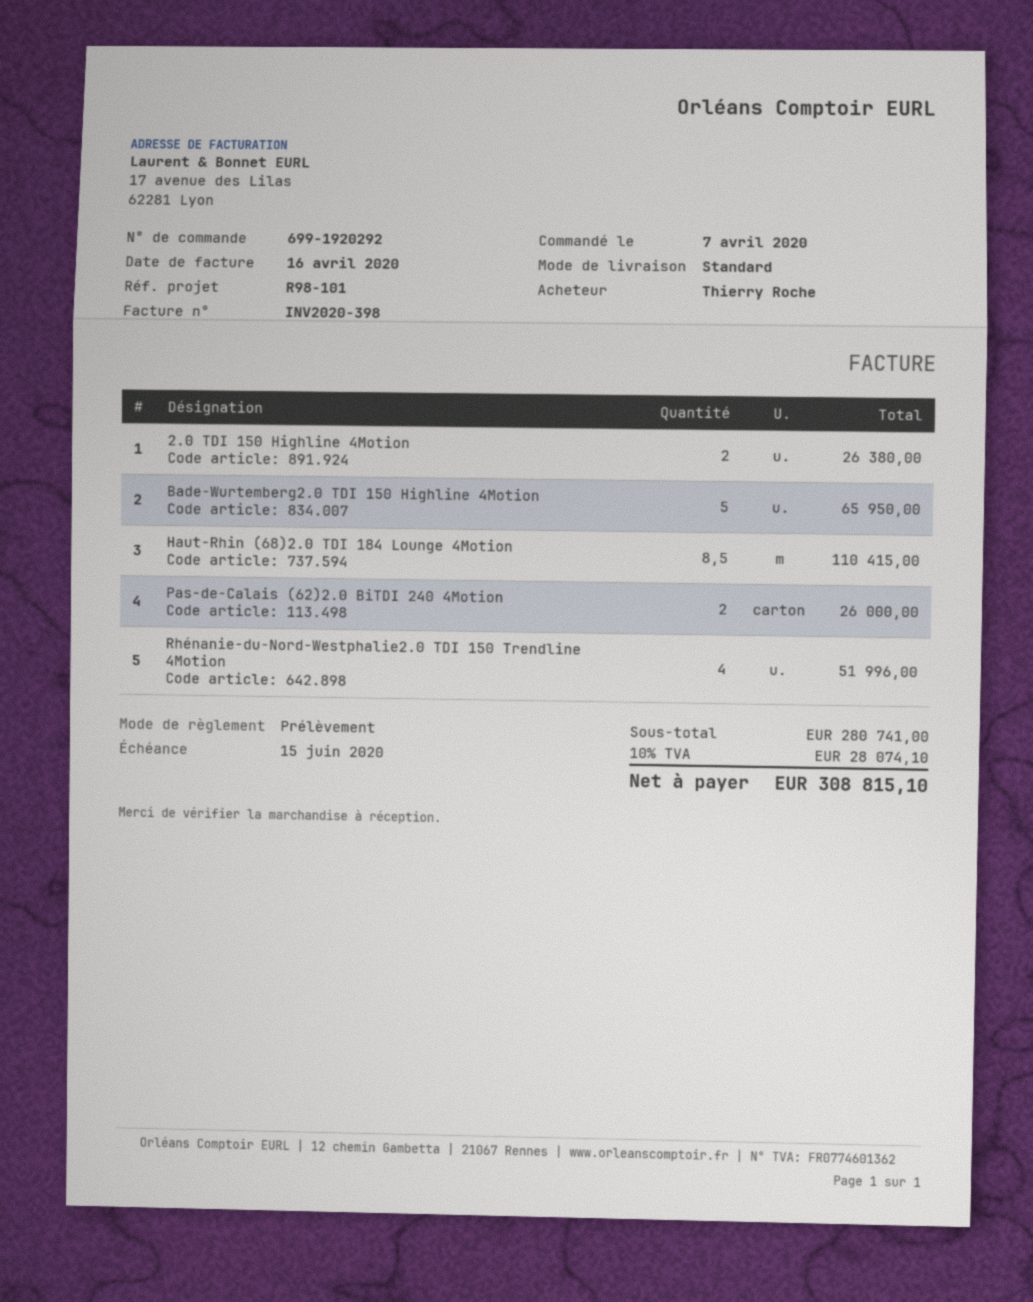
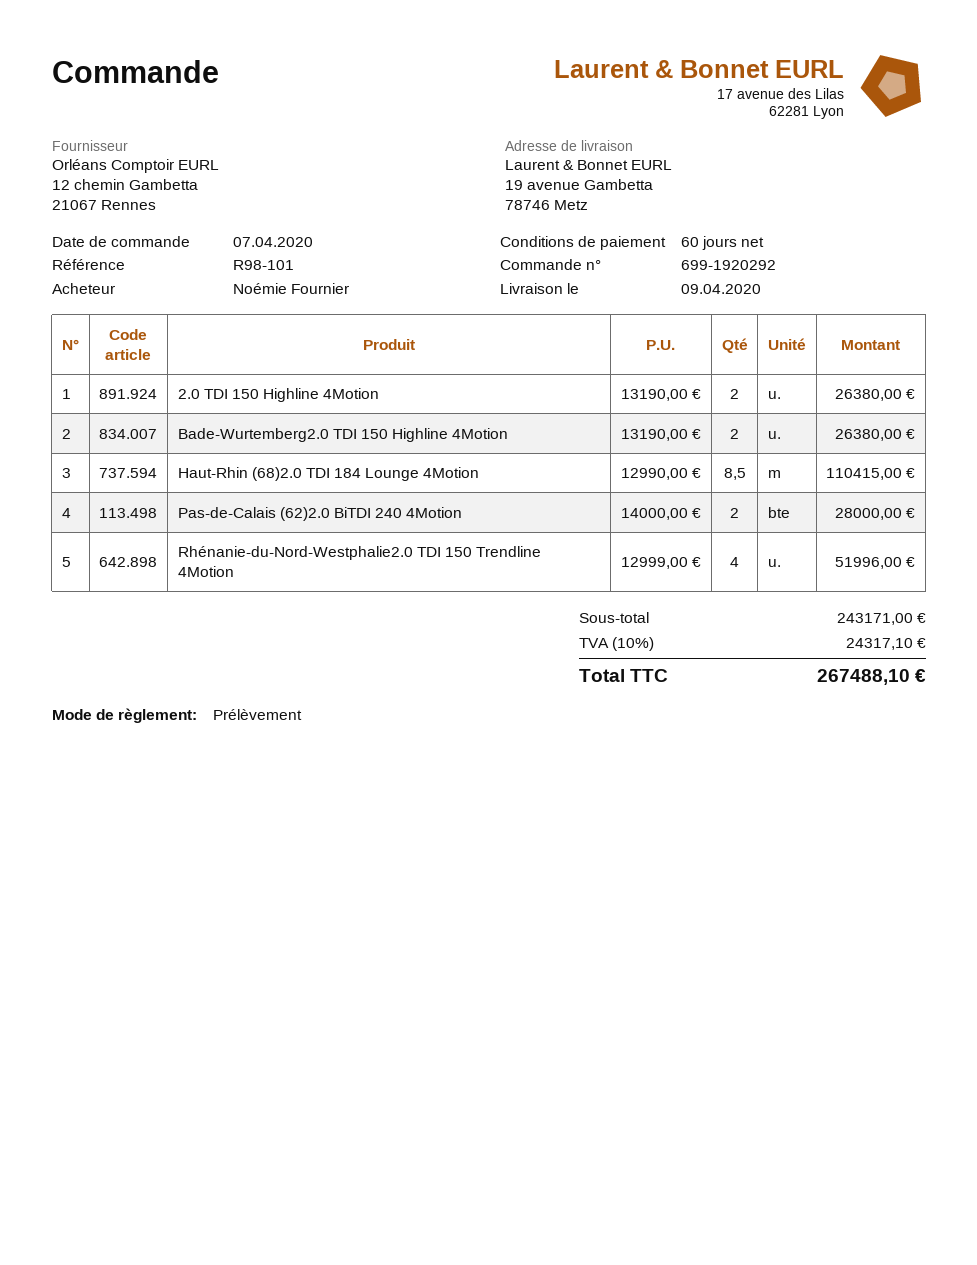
ordered by: Thierry Roche -> Noémie Fournier
Bade-Wurtemberg2.0 TDI 150 Highline 4Motion: 5 for 65950.00 -> 2 for 26380.00
Pas-de-Calais (62)2.0 BiTDI 240 4Motion: 2 for 26000.00 -> 2 for 28000.00
subtotal: 280741.00 -> 243171.00
tax: 10% = 28074.10 -> 10% = 24317.10
total: 308815.10 -> 267488.10

